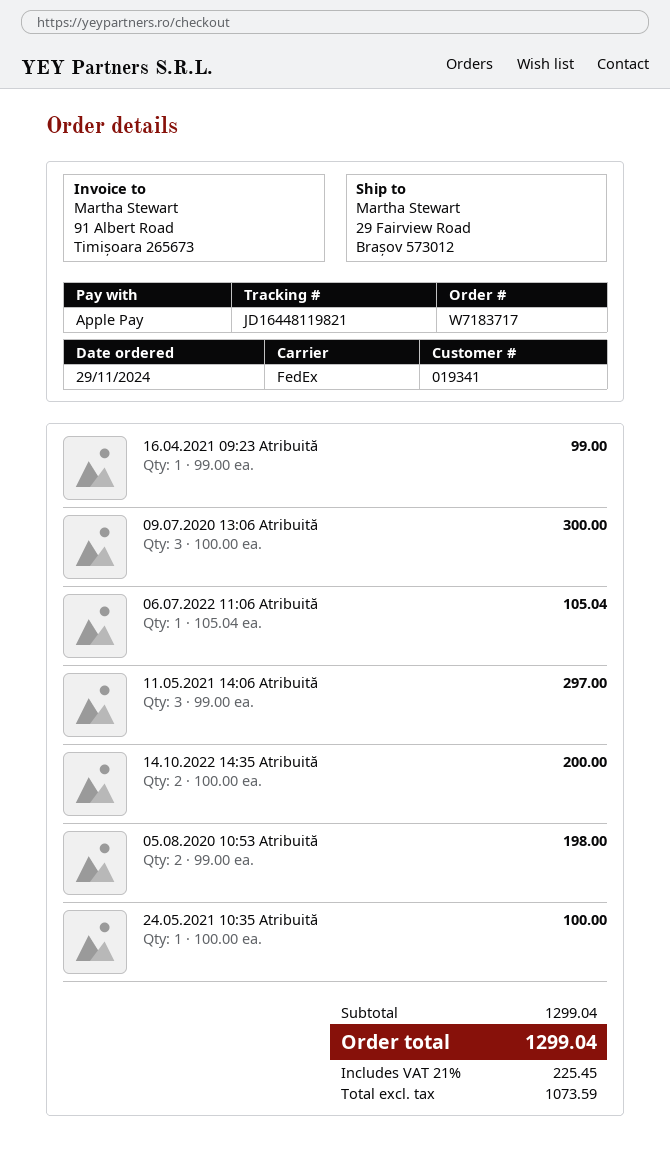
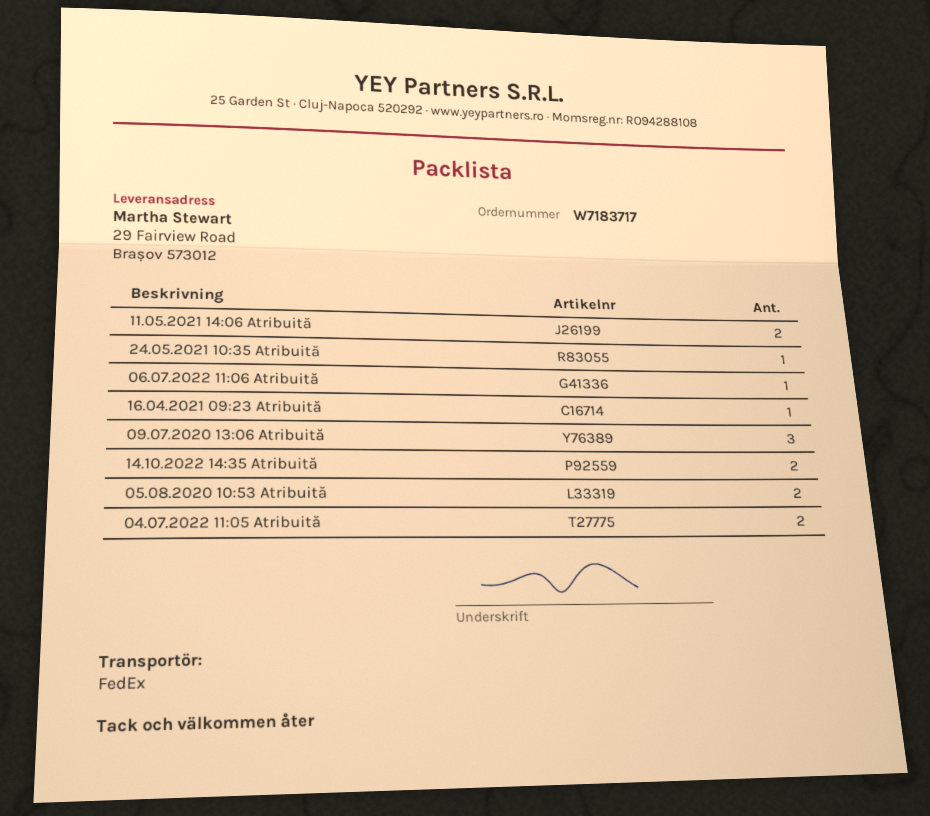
11.05.2021 14:06 Atribuită: 3 -> 2
04.07.2022 11:05 Atribuită: none -> 2

